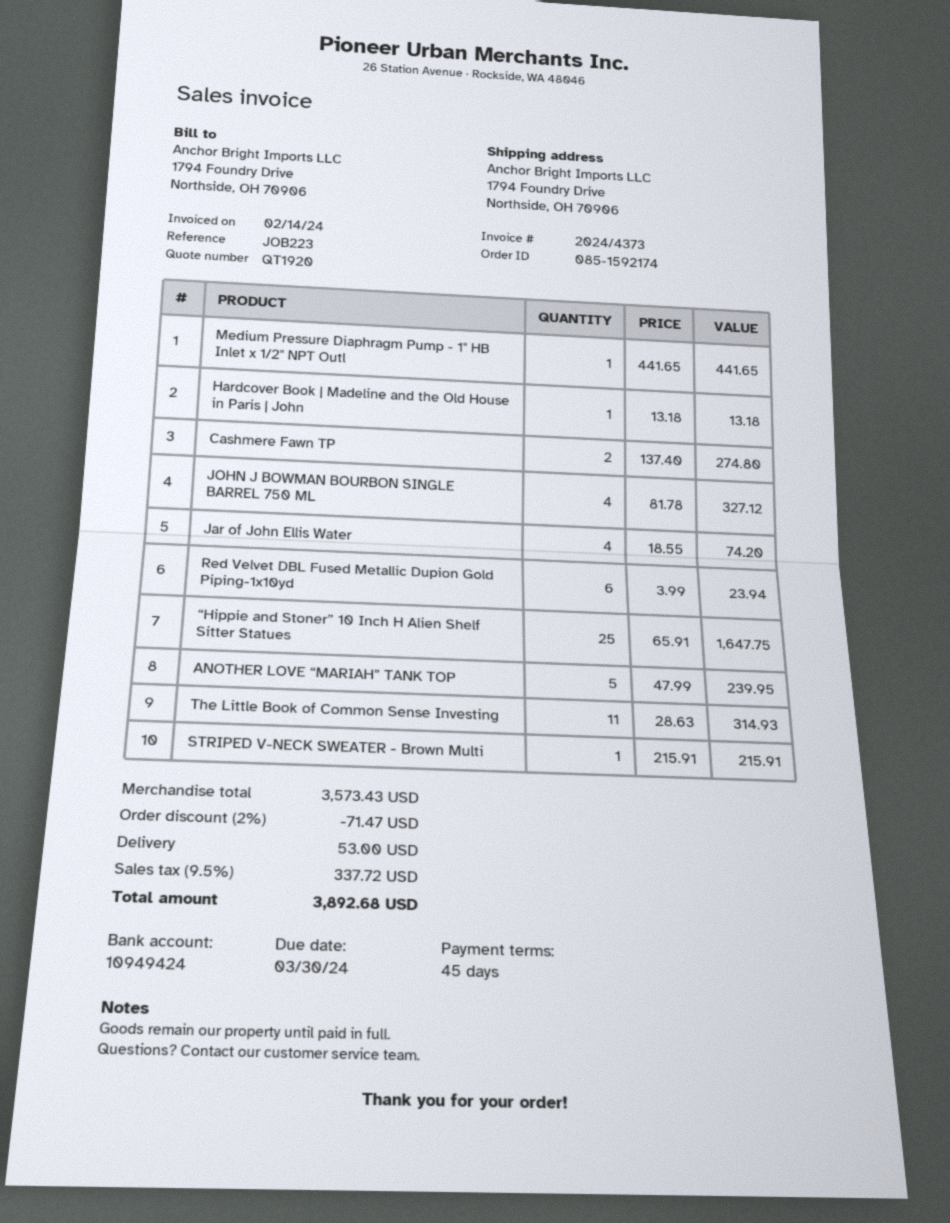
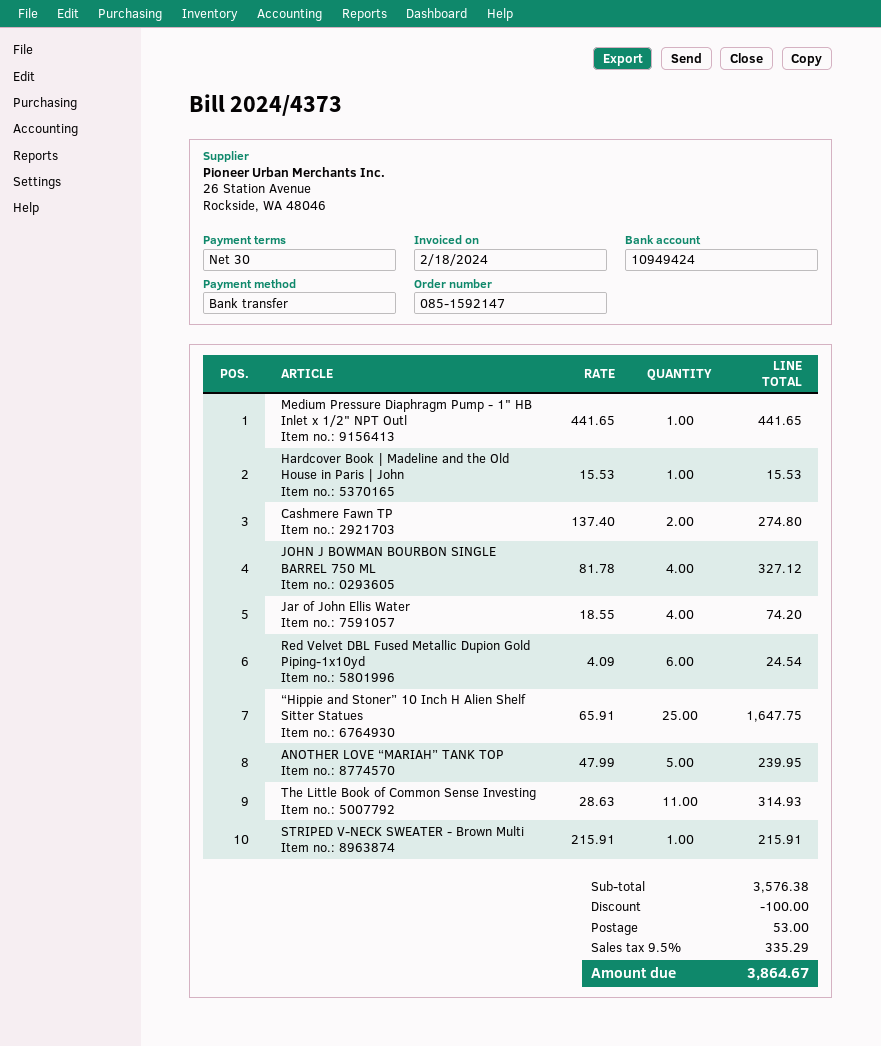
order number: 085-1592174 -> 085-1592147
invoice date: 2024-02-14 -> 2024-02-18
payment terms: 45 days -> 30 days
Hardcover Book | Madeline and the Old House in Paris | John: 1 x 13.18 = 13.18 -> 1 x 15.53 = 15.53
Red Velvet DBL Fused Metallic Dupion Gold Piping-1x10yd: 6 x 3.99 = 23.94 -> 6 x 4.09 = 24.54
subtotal: 3573.43 -> 3576.38
discount: 71.47 -> 100.00
tax: 9.5% = 337.72 -> 9.5% = 335.29
total: 3892.68 -> 3864.67

